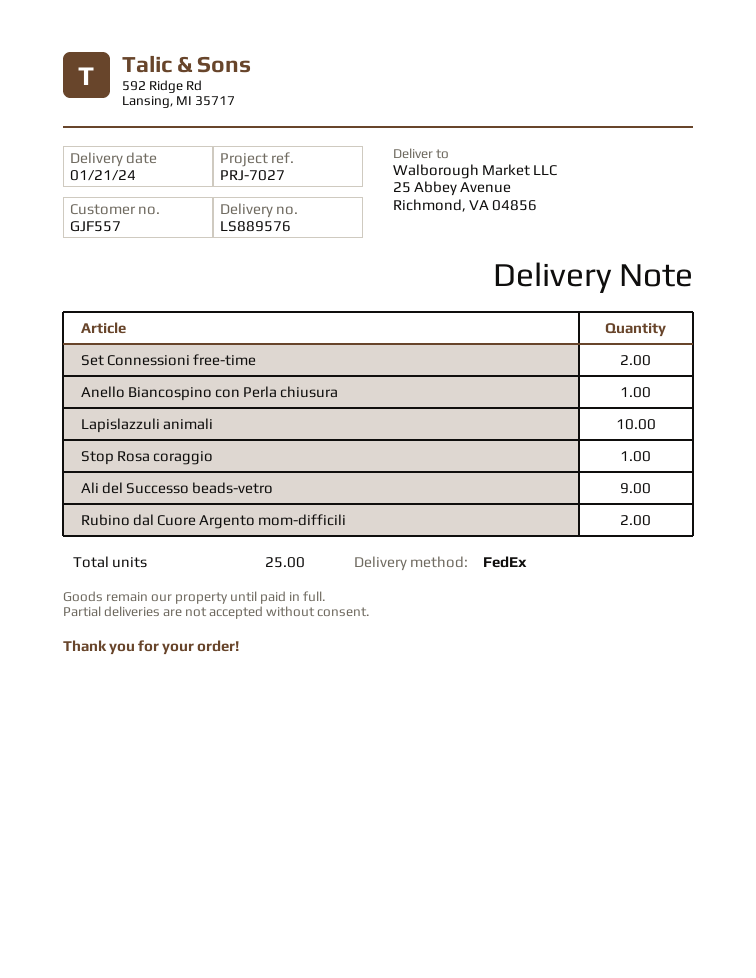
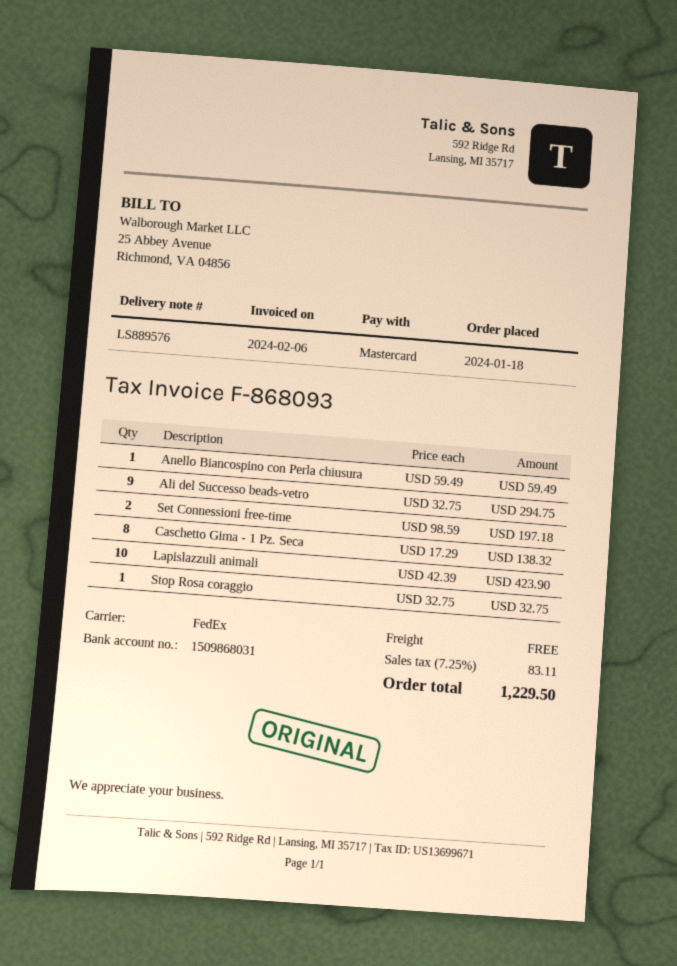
Rubino dal Cuore Argento mom-difficili: 2 -> none
Caschetto Gima - 1 Pz. Seca: none -> 8

